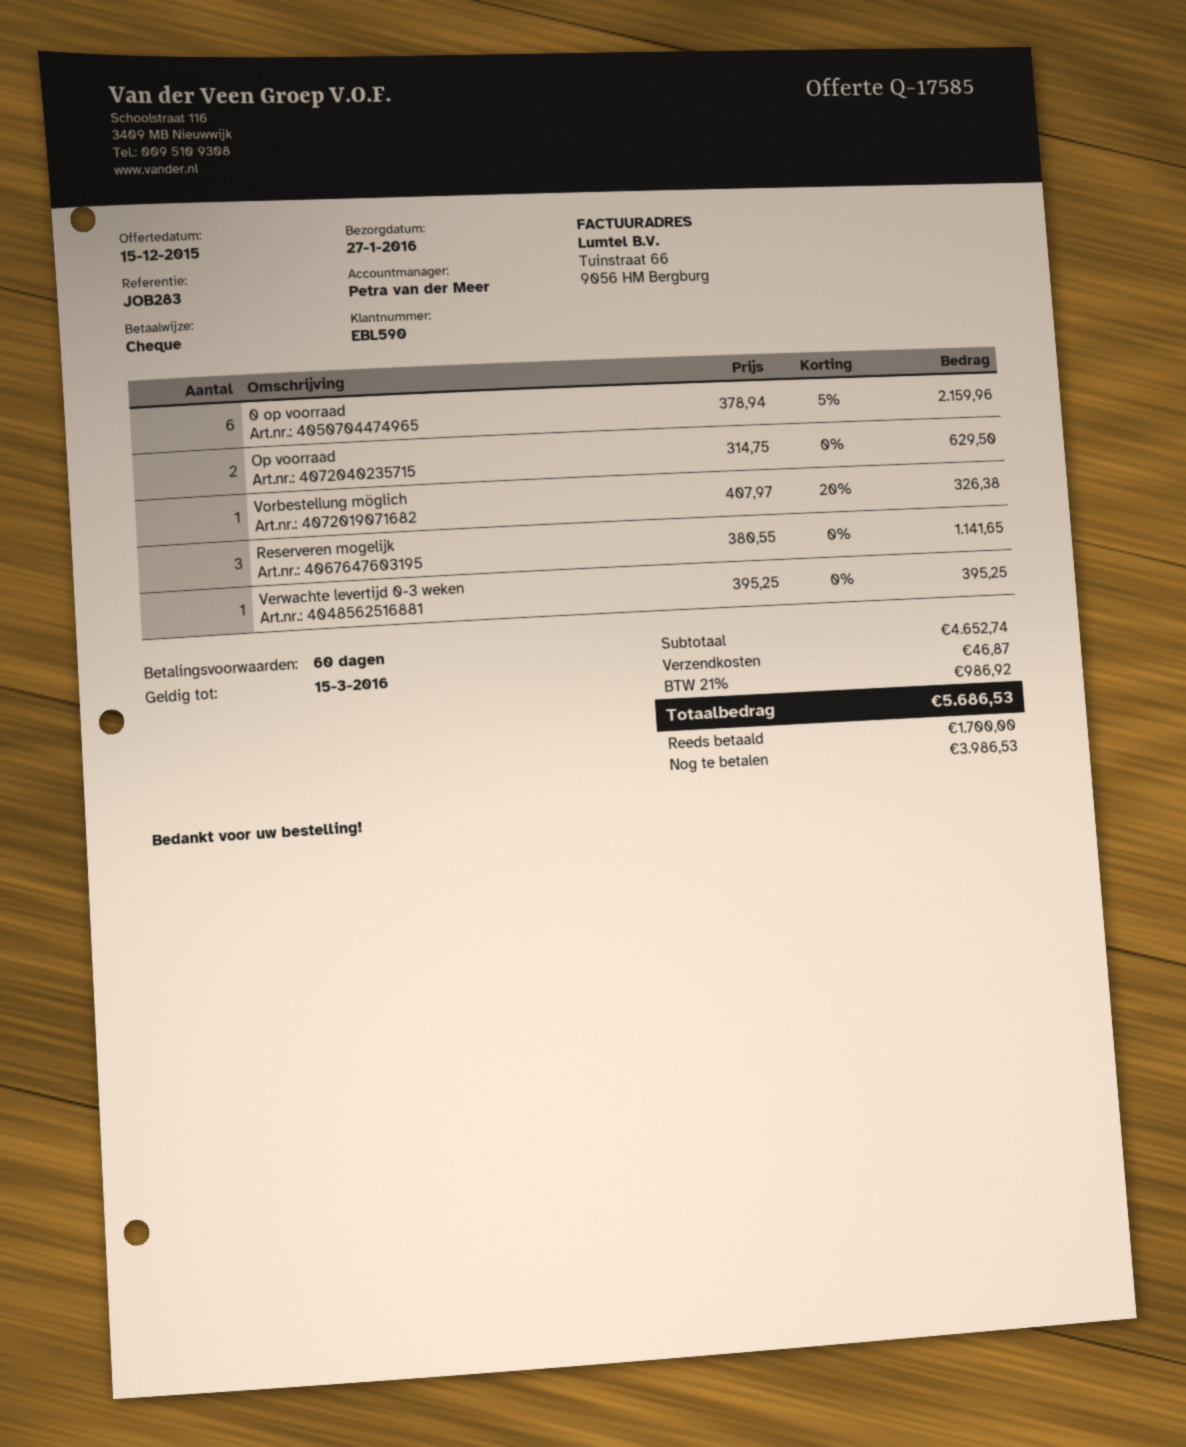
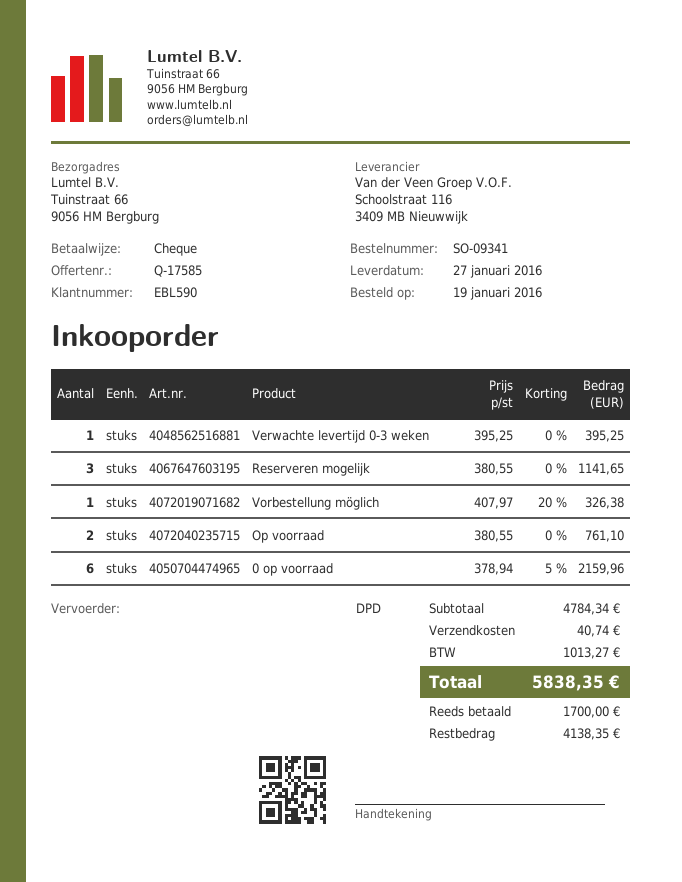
Op voorraad: 2 x 314.75 = 629.50 -> 2 x 380.55 = 761.10
subtotal: 4652.74 -> 4784.34
shipping: 46.87 -> 40.74
tax: 986.92 -> 1013.27
total: 5686.53 -> 5838.35
balance: 3986.53 -> 4138.35

